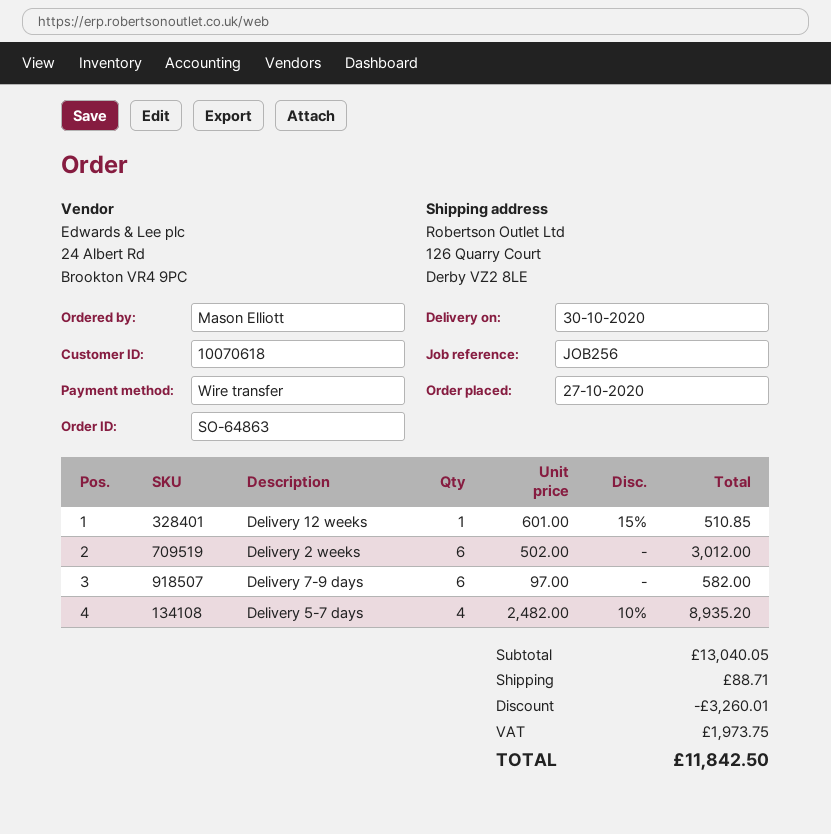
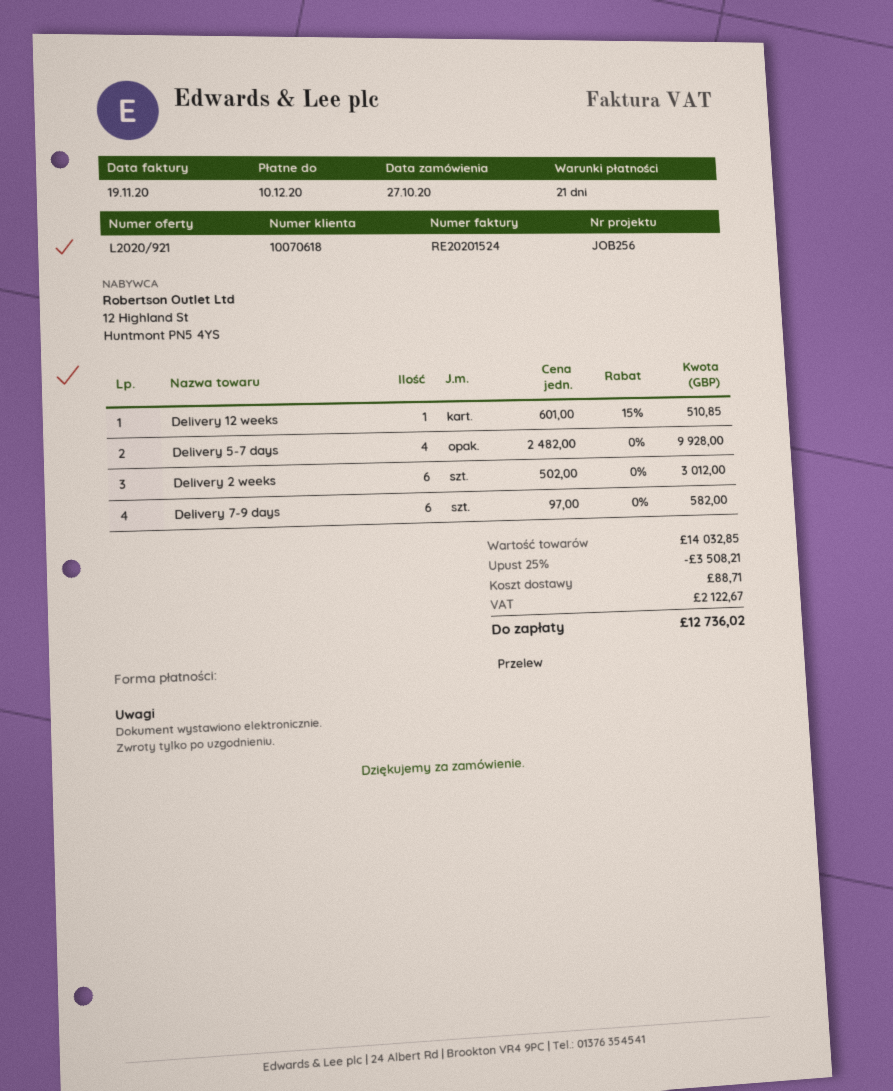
Delivery 5-7 days: 4 x 2482.00 - 10% = 8935.20 -> 4 x 2482.00 = 9928.00
subtotal: 13040.05 -> 14032.85
discount: 3260.01 -> 3508.21
tax: 1973.75 -> 2122.67
total: 11842.50 -> 12736.02

